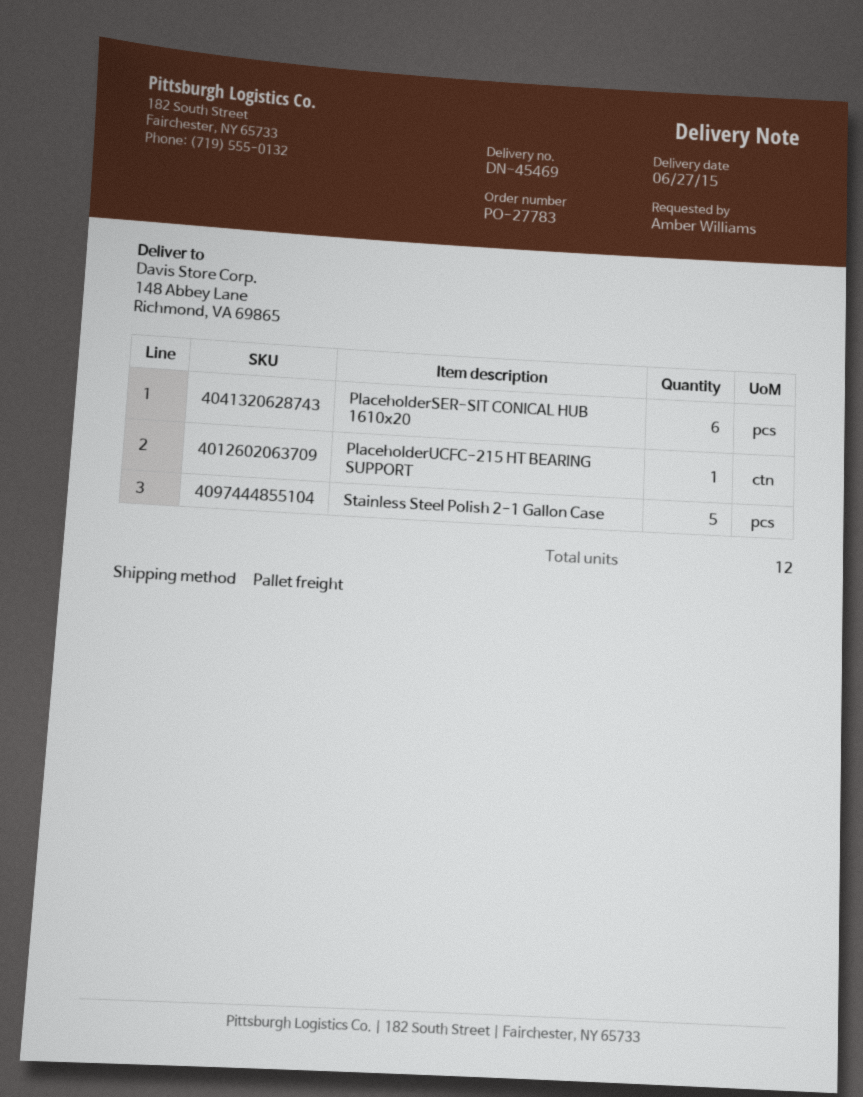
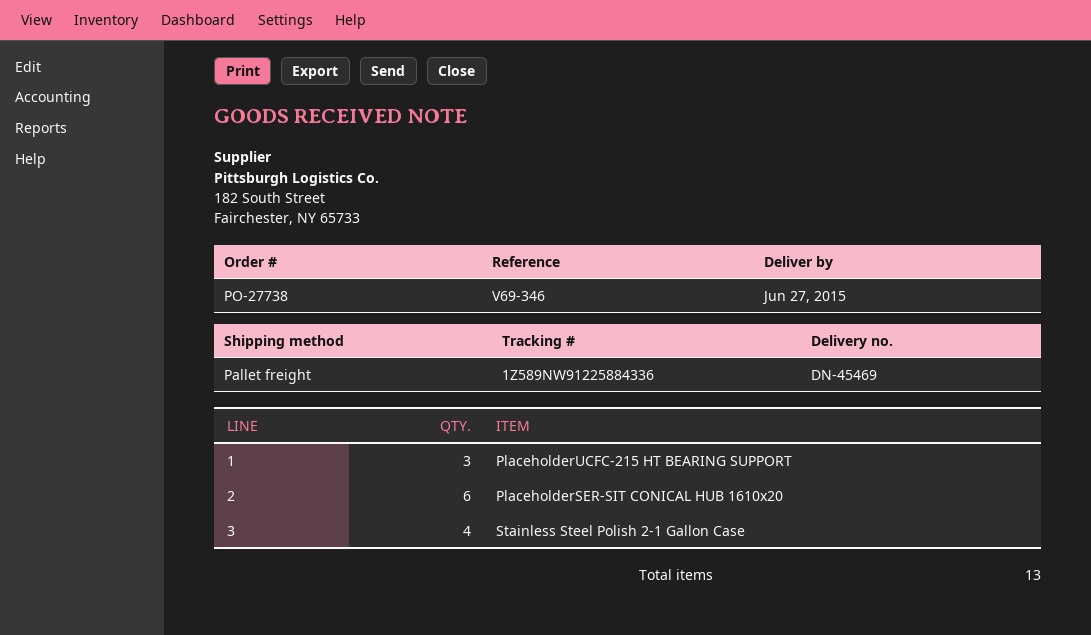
order number: PO-27783 -> PO-27738
PlaceholderUCFC-215 HT BEARING SUPPORT: 1 -> 3
Stainless Steel Polish 2-1 Gallon Case: 5 -> 4
total quantity: 12 -> 13

